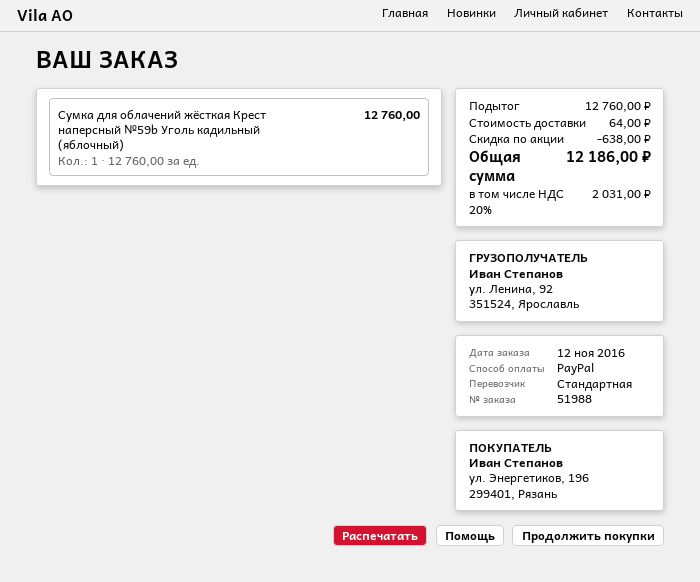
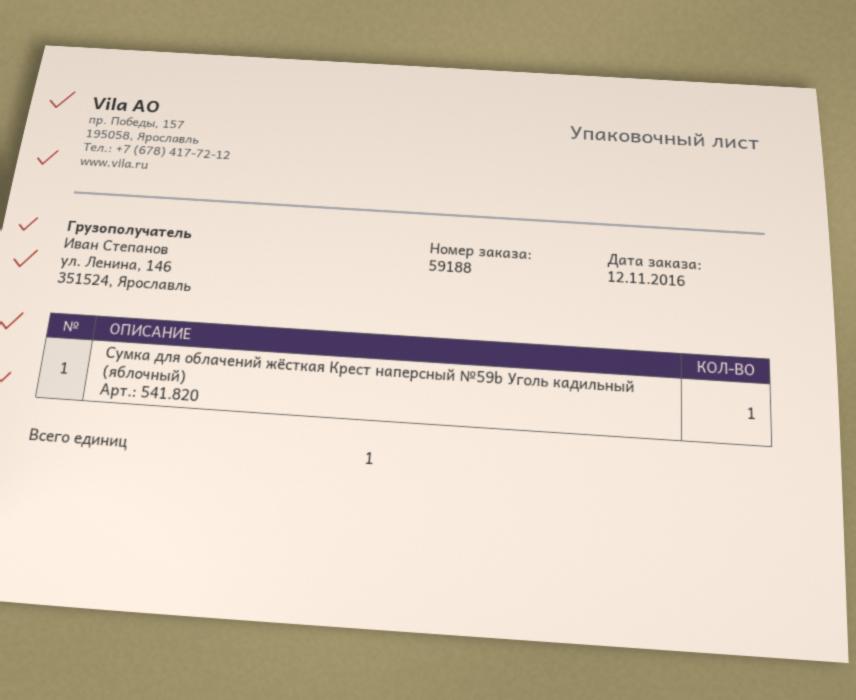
order number: 51988 -> 59188
ship to: ул. Ленина, 92, 351524, Ярославль -> ул. Ленина, 146, 351524, Ярославль

